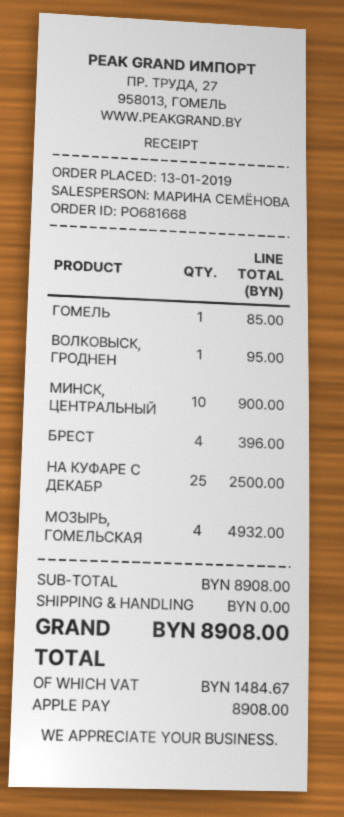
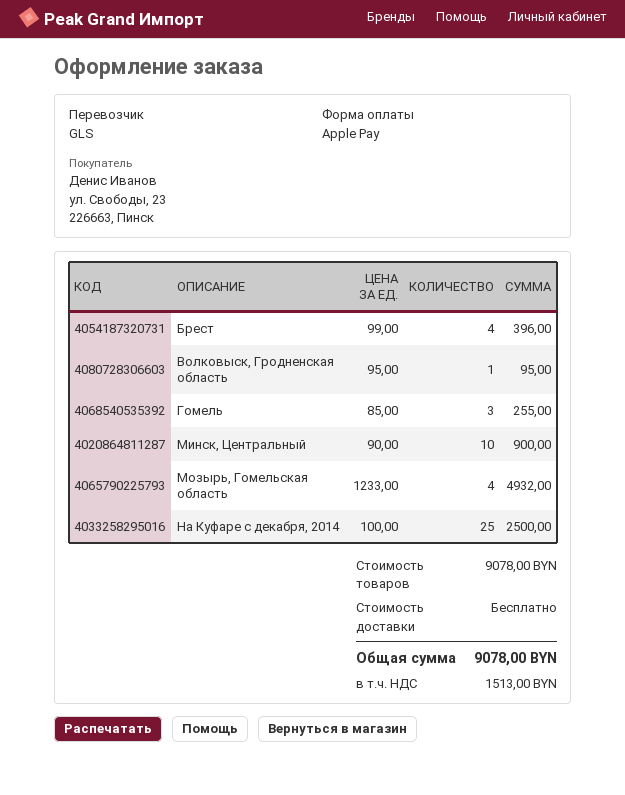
ГОМЕЛЬ: 1 for 85.00 -> 3 for 255.00
subtotal: 8908.00 -> 9078.00
tax: 1484.67 -> 1513.00
total: 8908.00 -> 9078.00

